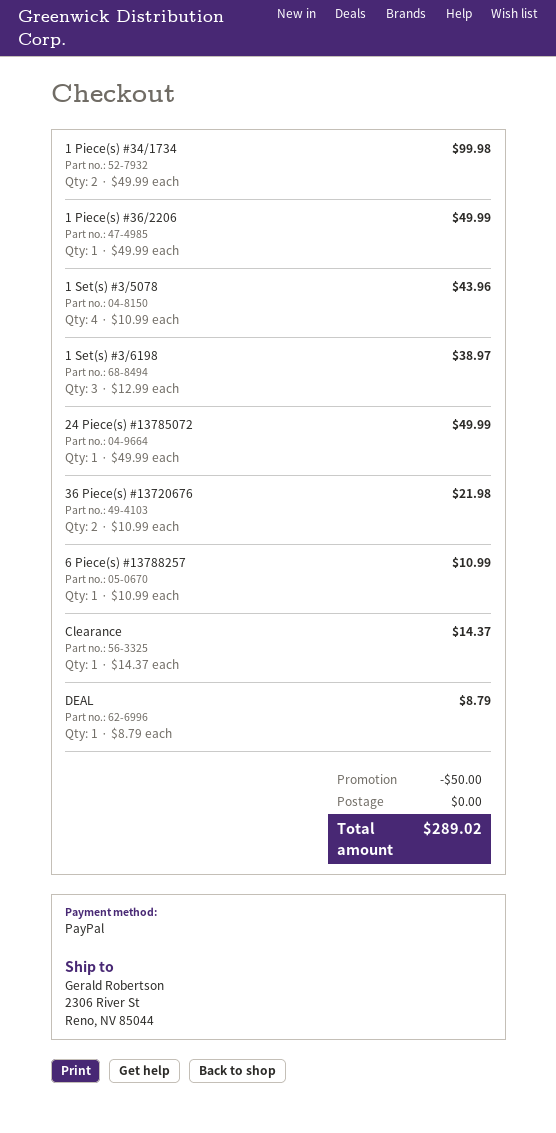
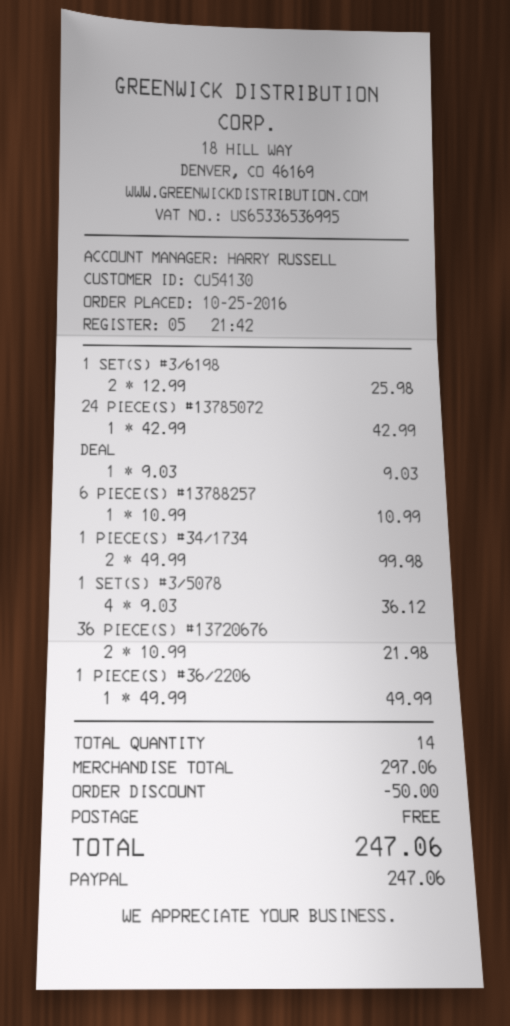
1 Set(s) #3/5078: 4 x 10.99 = 43.96 -> 4 x 9.03 = 36.12
1 Set(s) #3/6198: 3 x 12.99 = 38.97 -> 2 x 12.99 = 25.98
24 Piece(s) #13785072: 1 x 49.99 = 49.99 -> 1 x 42.99 = 42.99
Clearance: 1 x 14.37 = 14.37 -> none
DEAL: 1 x 8.79 = 8.79 -> 1 x 9.03 = 9.03
total: 289.02 -> 247.06

